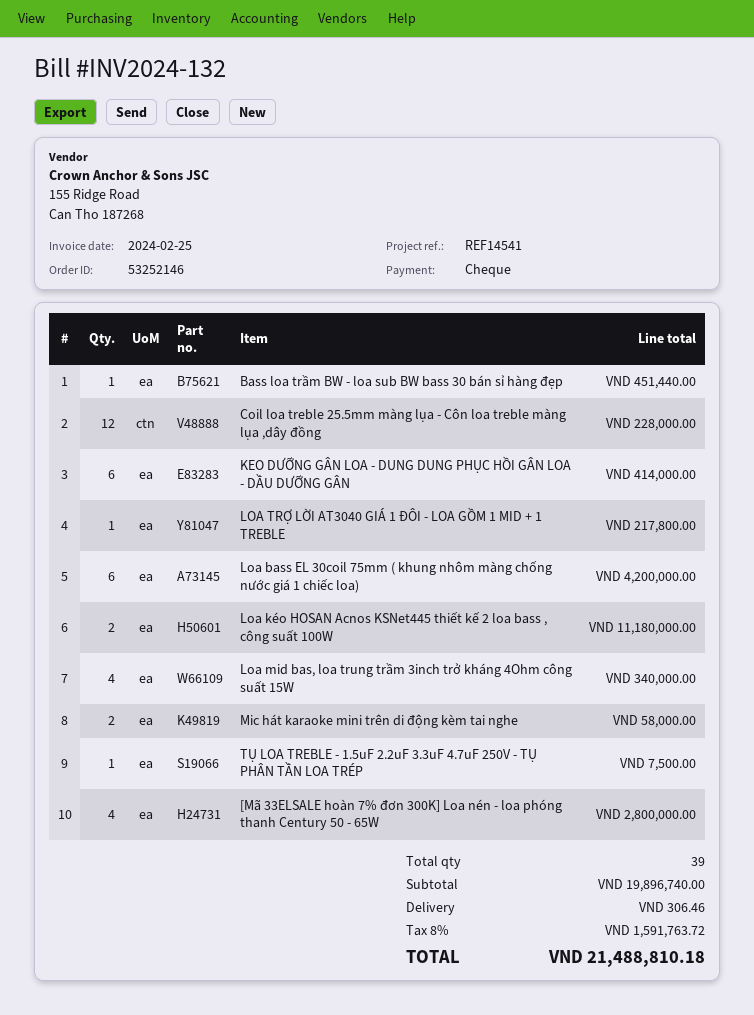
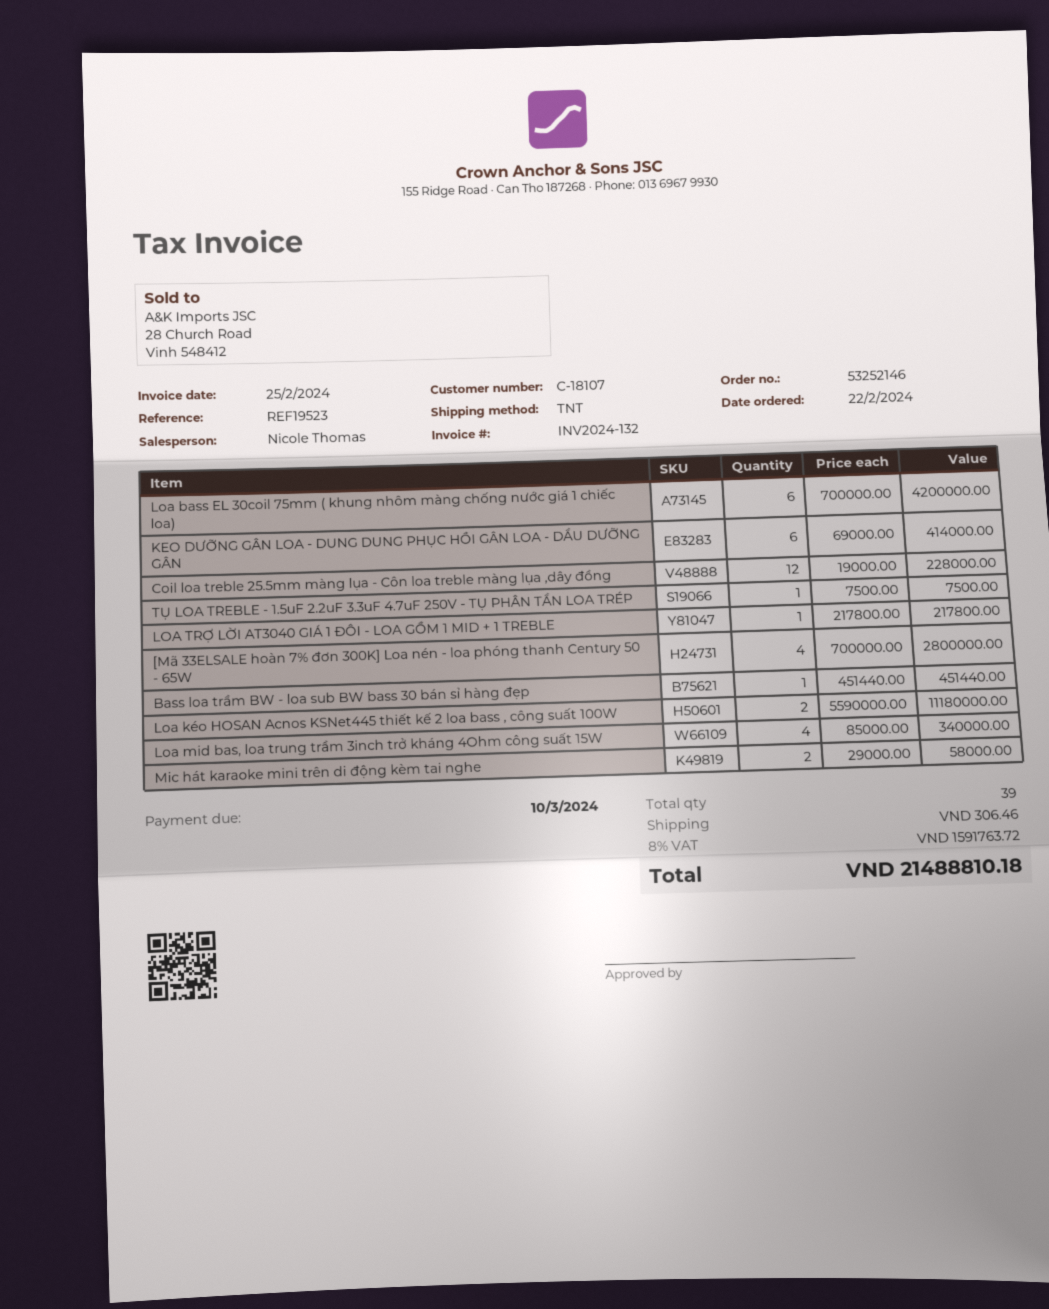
reference: REF14541 -> REF19523

